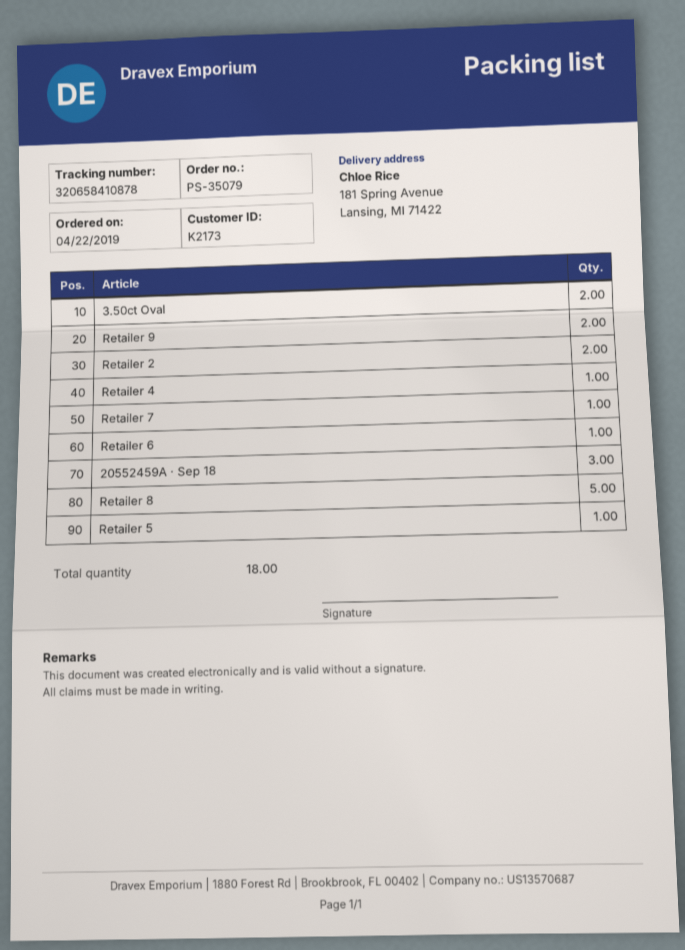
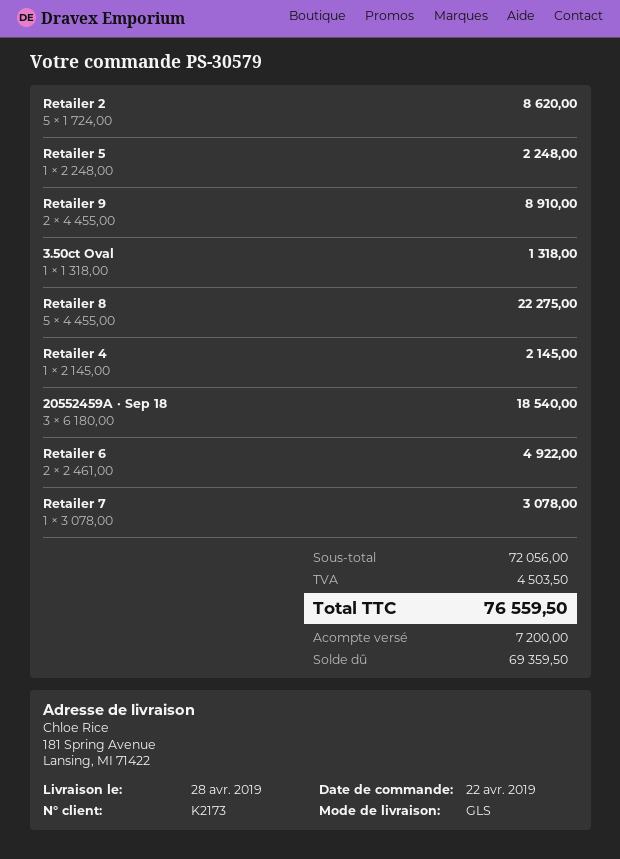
order number: PS-35079 -> PS-30579
3.50ct Oval: 2 -> 1
Retailer 2: 2 -> 5
Retailer 6: 1 -> 2

